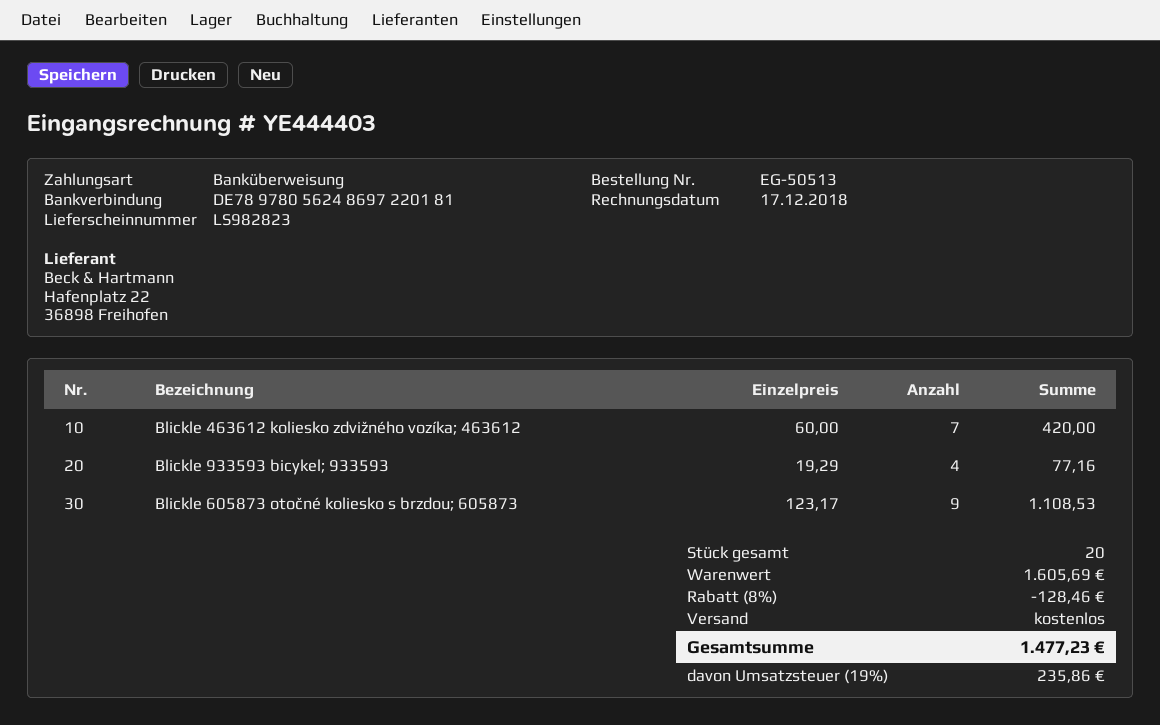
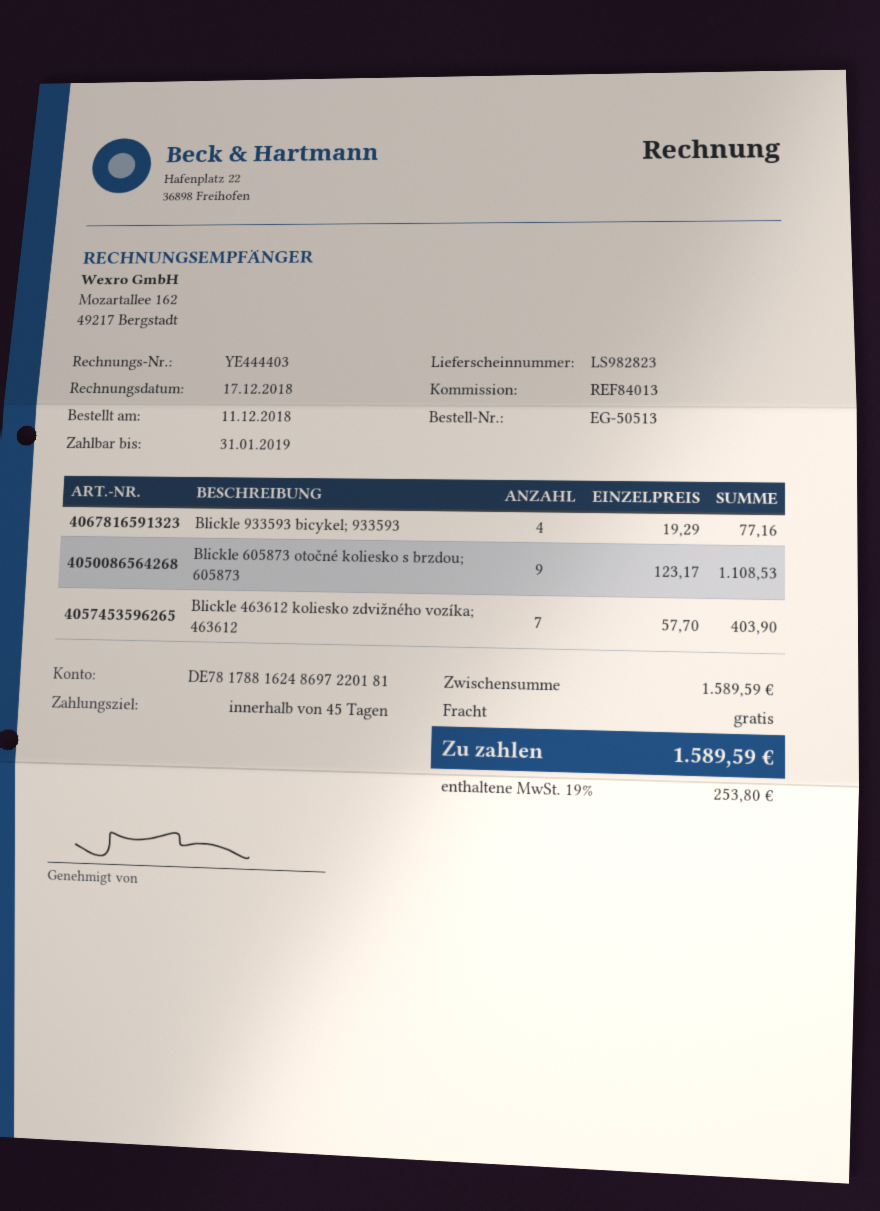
bank account: DE78978056248697220181 -> DE78178816248697220181
Blickle 463612 koliesko zdvižného vozíka; 463612: 7 x 60.00 = 420.00 -> 7 x 57.70 = 403.90
subtotal: 1605.69 -> 1589.59
discount: 8% = 128.46 -> none
tax: 19% = 235.86 -> 19% = 253.80
total: 1477.23 -> 1589.59

